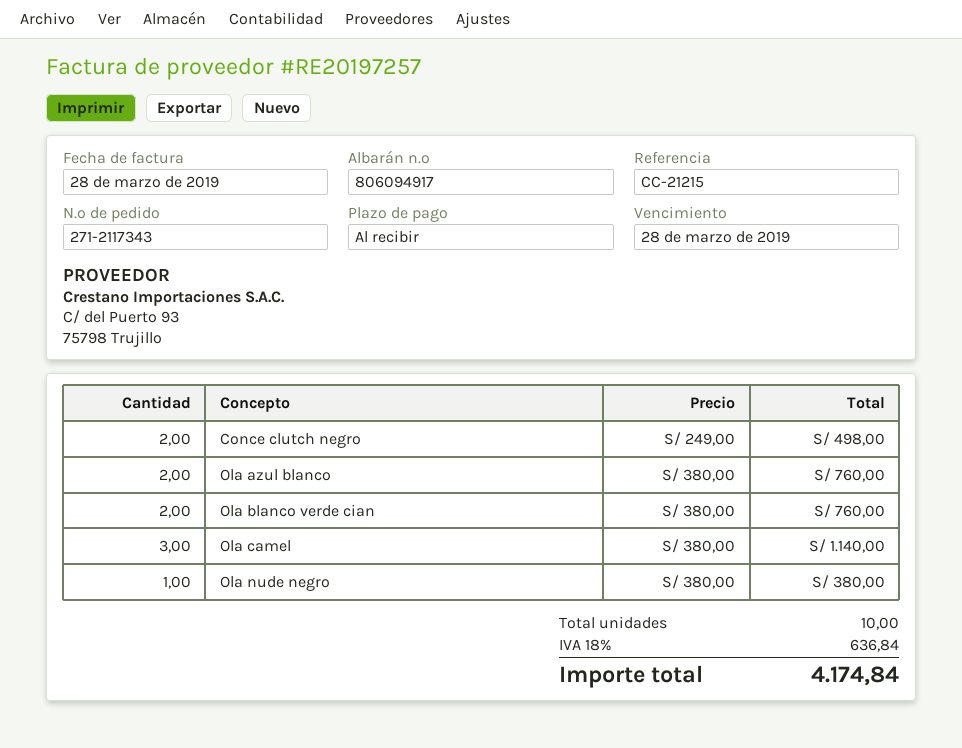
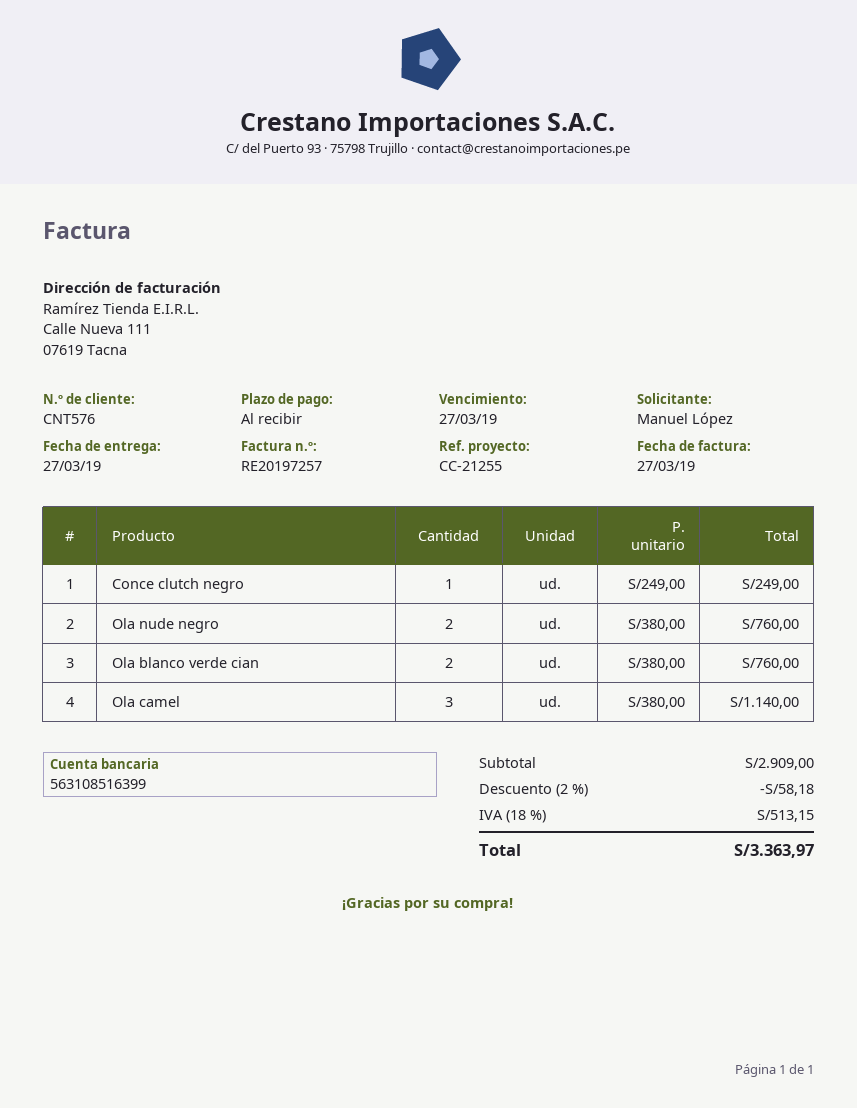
invoice date: 2019-03-28 -> 2019-03-27
due date: 2019-03-28 -> 2019-03-27
reference: CC-21215 -> CC-21255
Conce clutch negro: 2 x 249.00 = 498.00 -> 1 x 249.00 = 249.00
Ola azul blanco: 2 x 380.00 = 760.00 -> none
Ola nude negro: 1 x 380.00 = 380.00 -> 2 x 380.00 = 760.00
discount: none -> 2% = 58.18
tax: 18% = 636.84 -> 18% = 513.15
total: 4174.84 -> 3363.97

